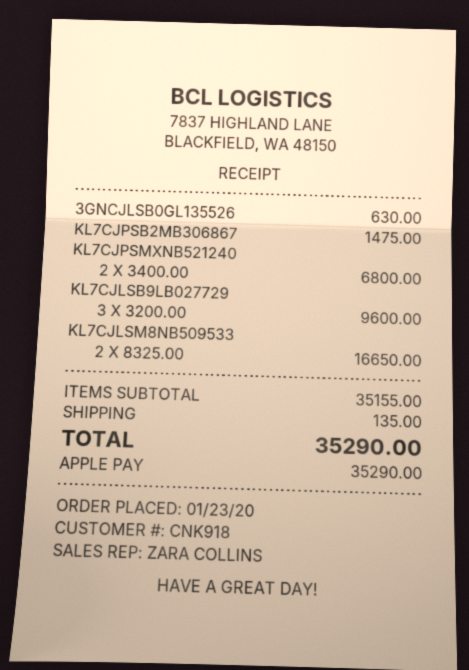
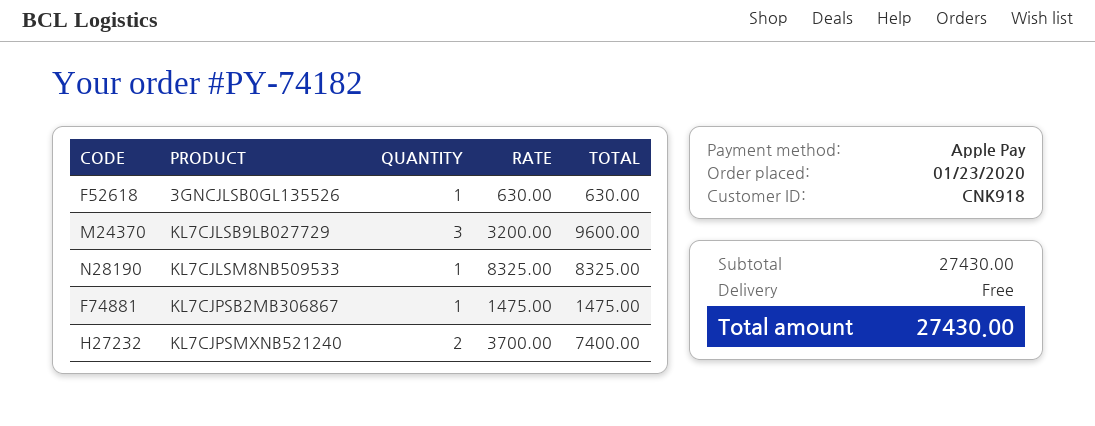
KL7CJPSMXNB521240: 2 x 3400.00 = 6800.00 -> 2 x 3700.00 = 7400.00
KL7CJLSM8NB509533: 2 x 8325.00 = 16650.00 -> 1 x 8325.00 = 8325.00
subtotal: 35155.00 -> 27430.00
shipping: 135.00 -> 0.00
total: 35290.00 -> 27430.00

